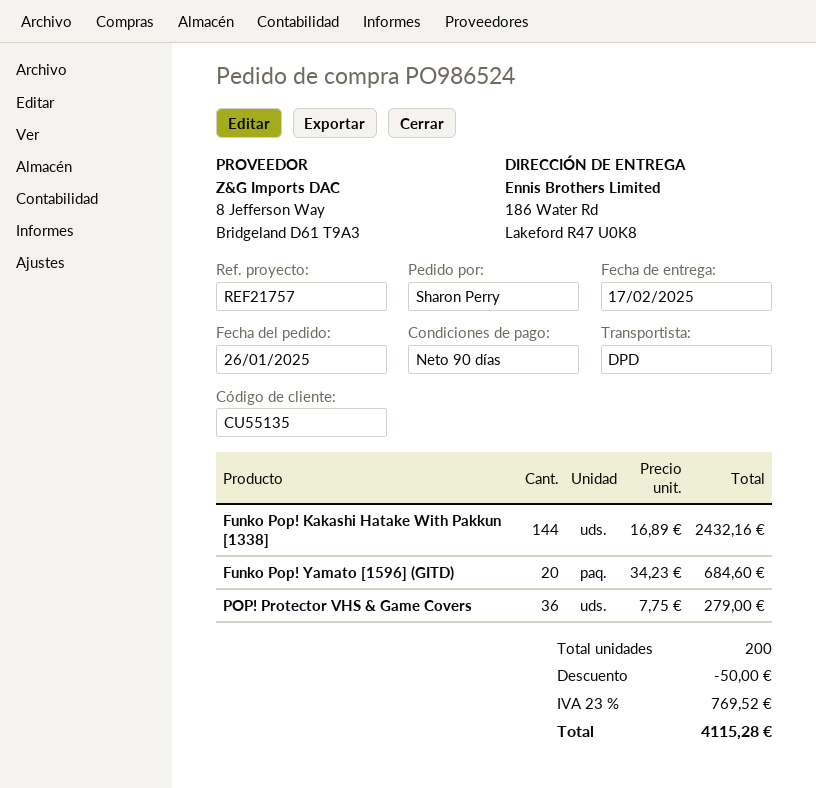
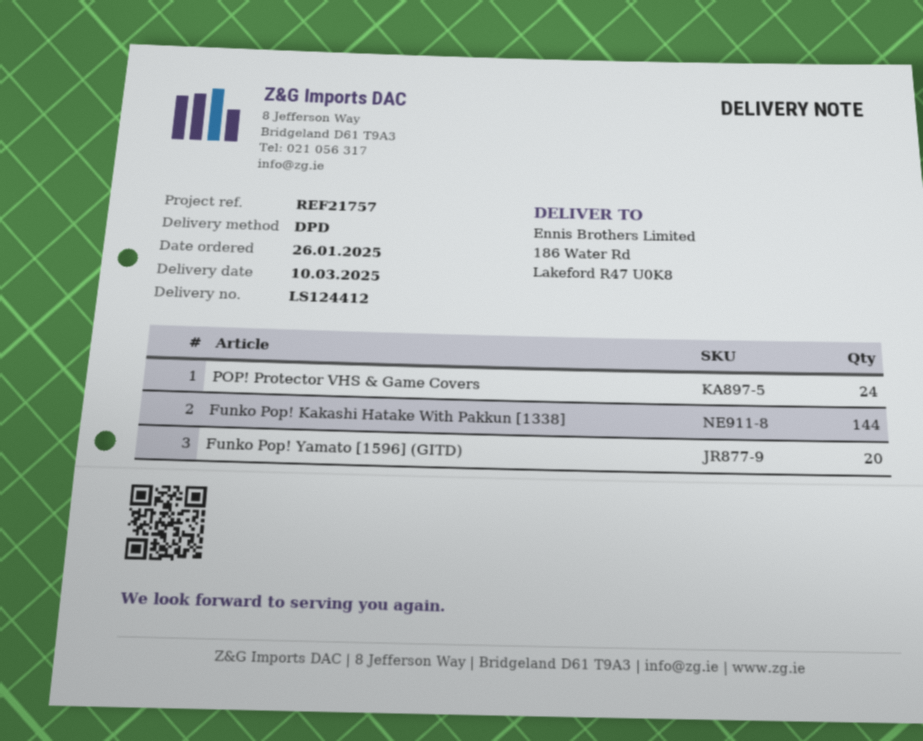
delivery date: 2025-02-17 -> 2025-03-10
POP! Protector VHS & Game Covers: 36 -> 24

